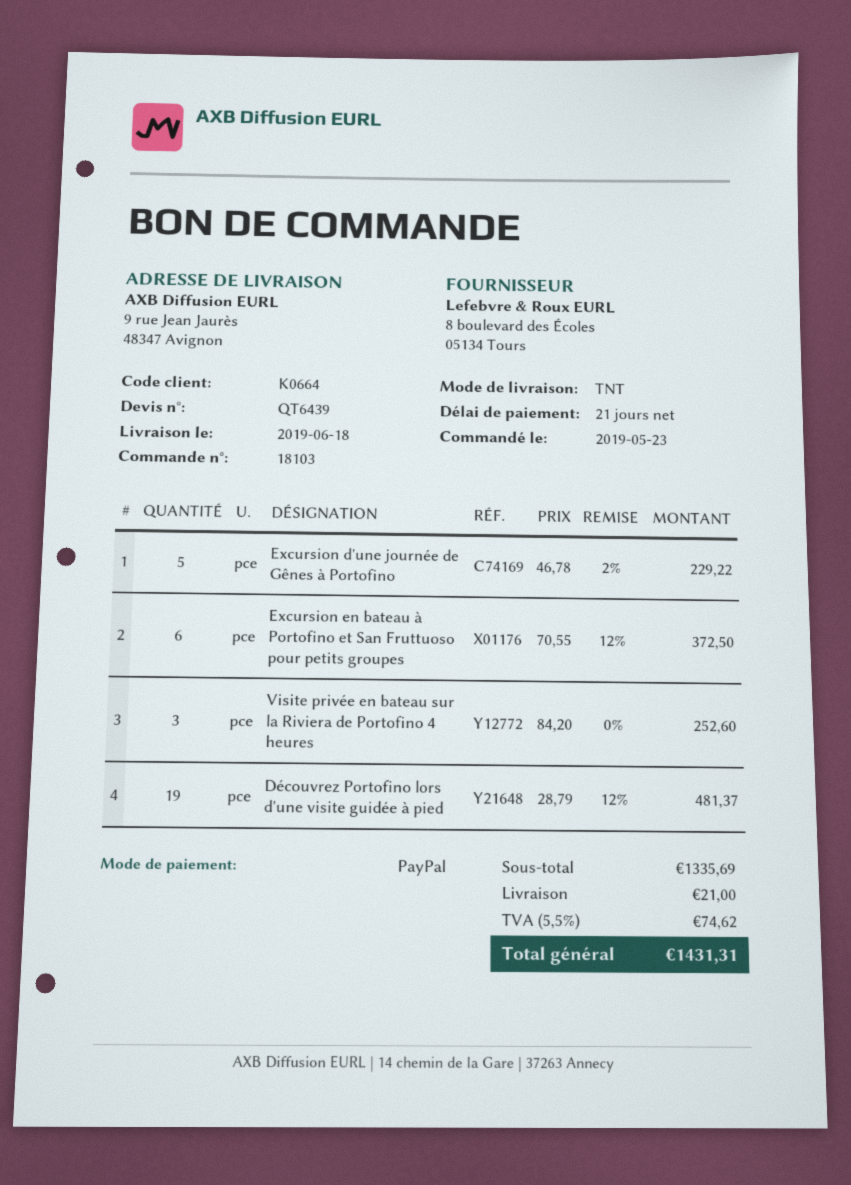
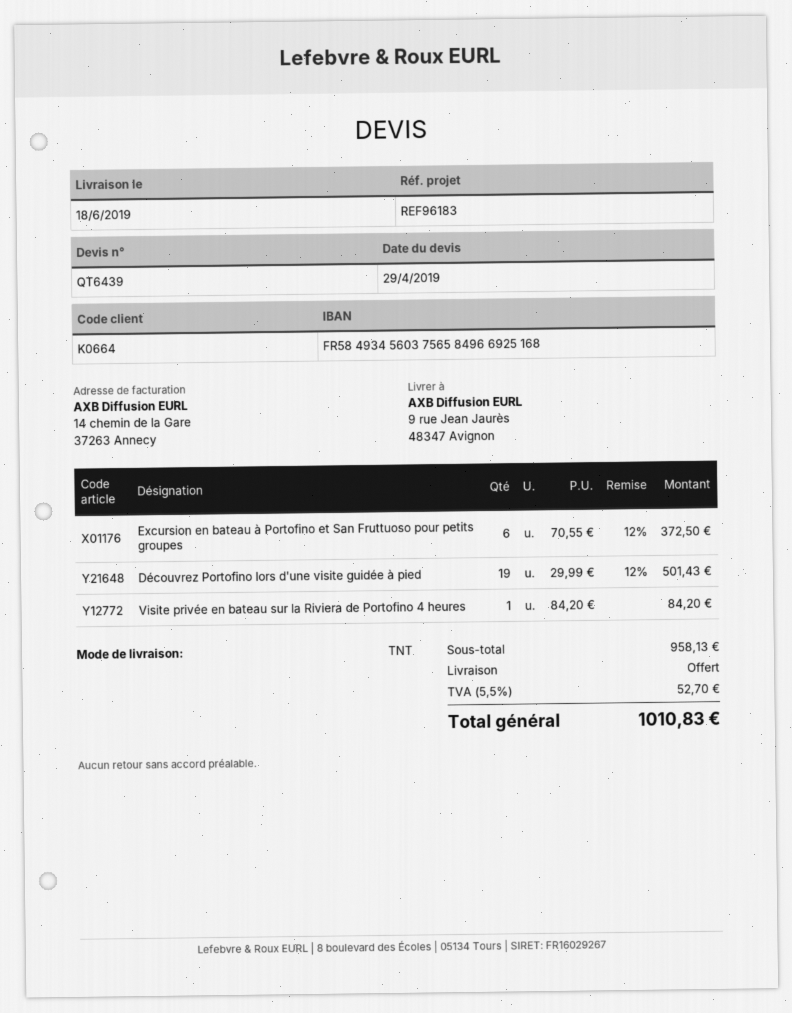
Excursion d'une journée de Gênes à Portofino: 5 x 46.78 - 2% = 229.22 -> none
Visite privée en bateau sur la Riviera de Portofino 4 heures: 3 x 84.20 = 252.60 -> 1 x 84.20 = 84.20
Découvrez Portofino lors d'une visite guidée à pied: 19 x 28.79 - 12% = 481.37 -> 19 x 29.99 - 12% = 501.43
subtotal: 1335.69 -> 958.13
shipping: 21.00 -> 0.00
tax: 5.5% = 74.62 -> 5.5% = 52.70
total: 1431.31 -> 1010.83

